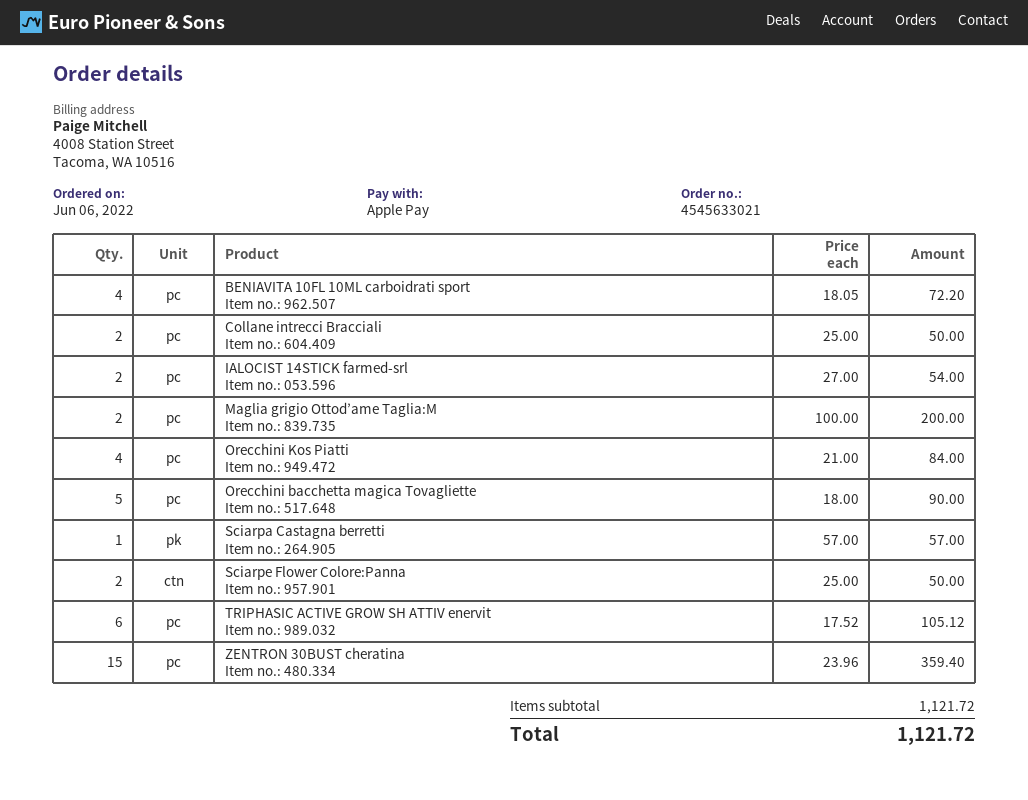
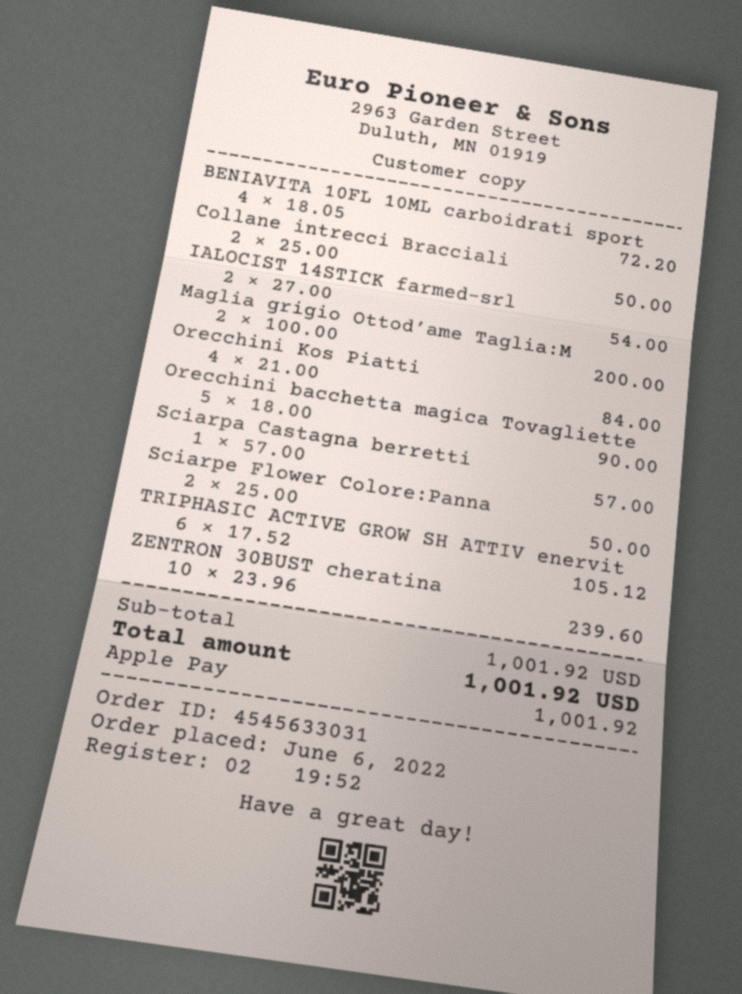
order number: 4545633021 -> 4545633031
ZENTRON 30BUST cheratina: 15 x 23.96 = 359.40 -> 10 x 23.96 = 239.60
subtotal: 1121.72 -> 1001.92
total: 1121.72 -> 1001.92

